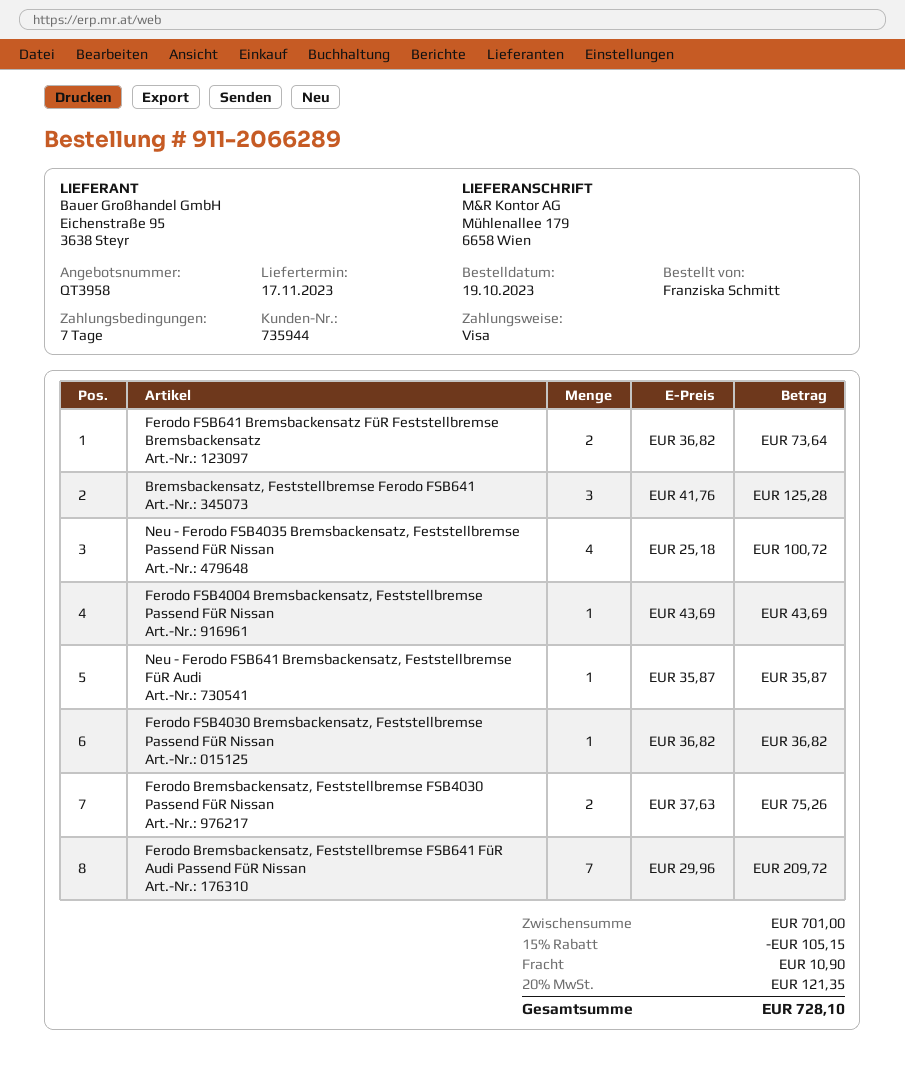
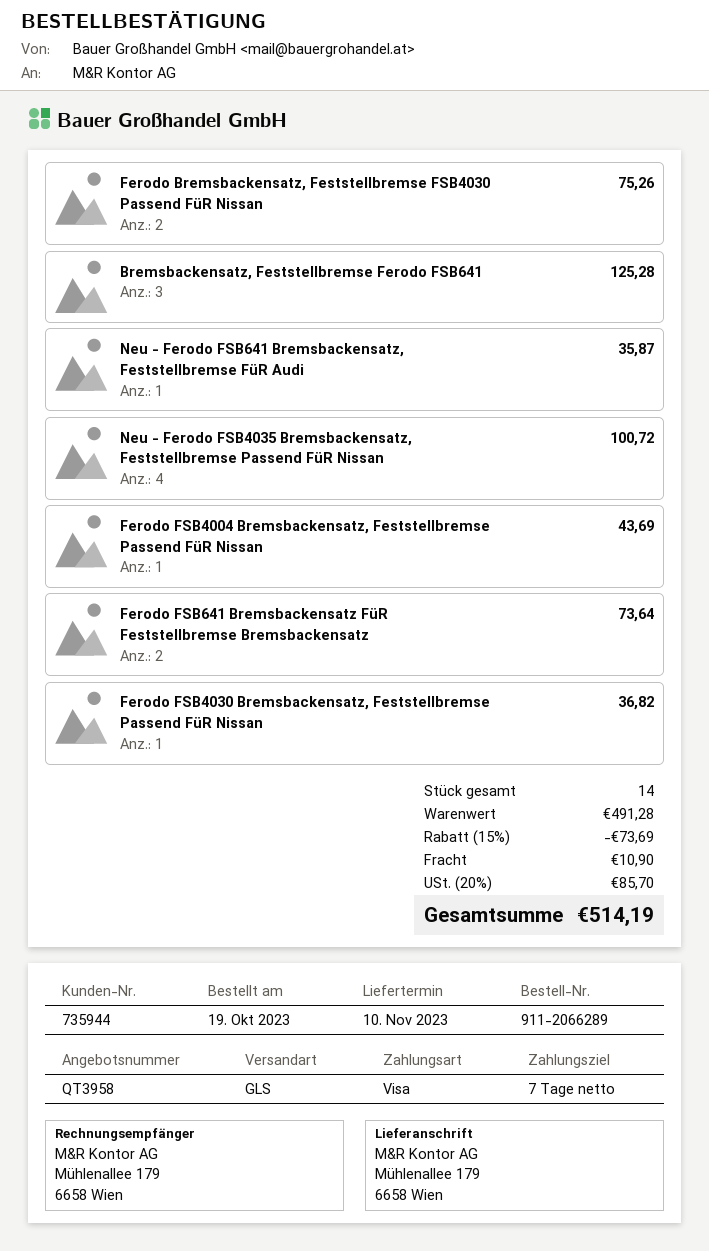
delivery date: 2023-11-17 -> 2023-11-10
Ferodo Bremsbackensatz, Feststellbremse FSB641 FüR Audi Passend FüR Nissan: 7 for 209.72 -> none
subtotal: 701.00 -> 491.28
discount: 15% = 105.15 -> 15% = 73.69
tax: 20% = 121.35 -> 20% = 85.70
total: 728.10 -> 514.19

